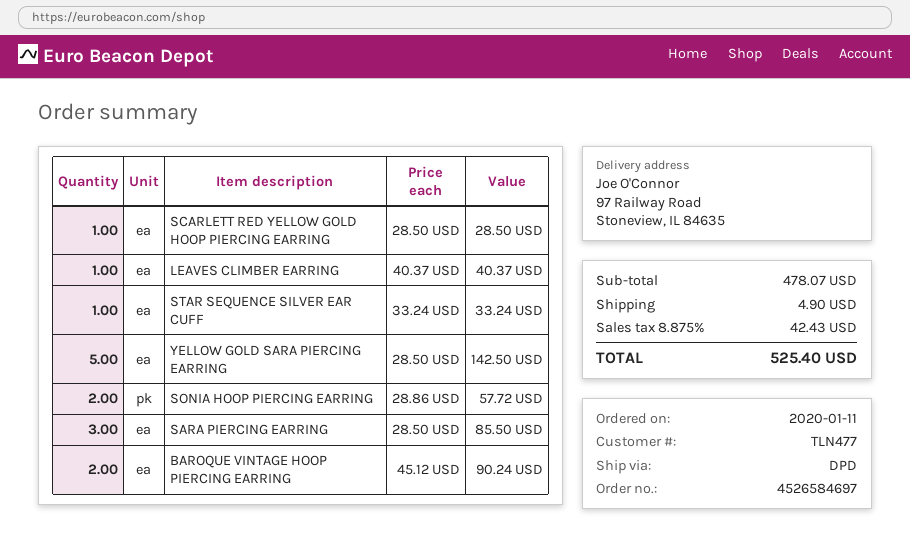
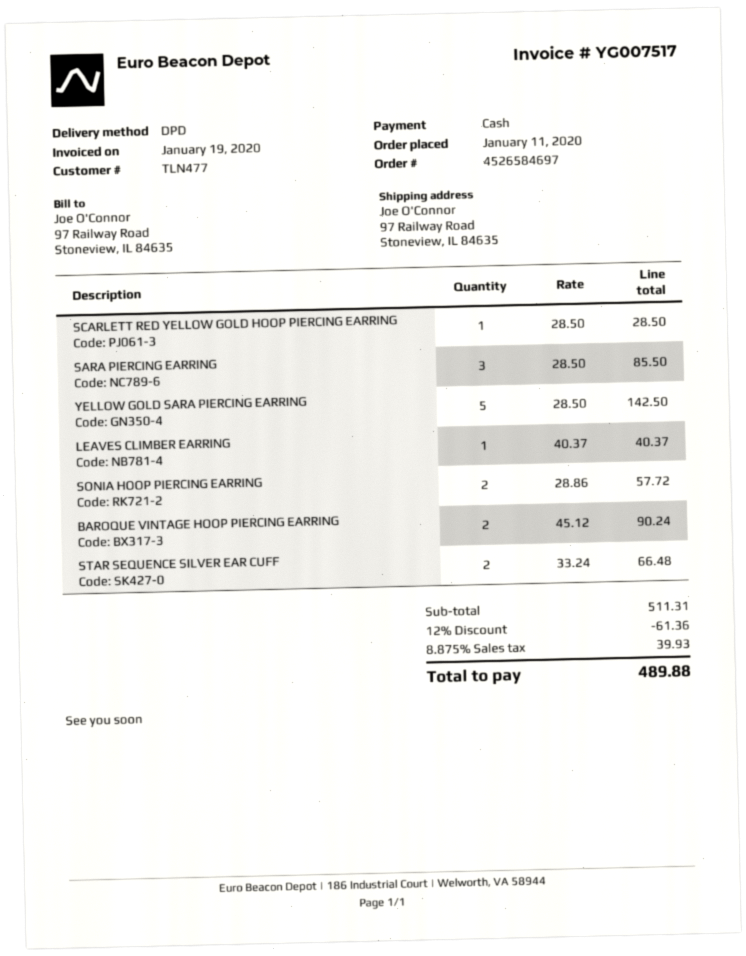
STAR SEQUENCE SILVER EAR CUFF: 1 x 33.24 = 33.24 -> 2 x 33.24 = 66.48
subtotal: 478.07 -> 511.31
discount: none -> 12% = 61.36
shipping: 4.90 -> none
tax: 8.875% = 42.43 -> 8.875% = 39.93
total: 525.40 -> 489.88

